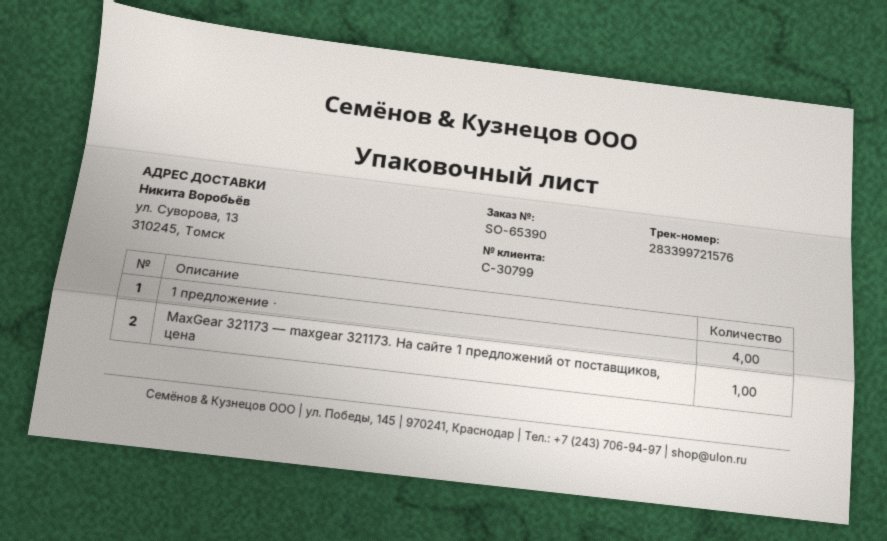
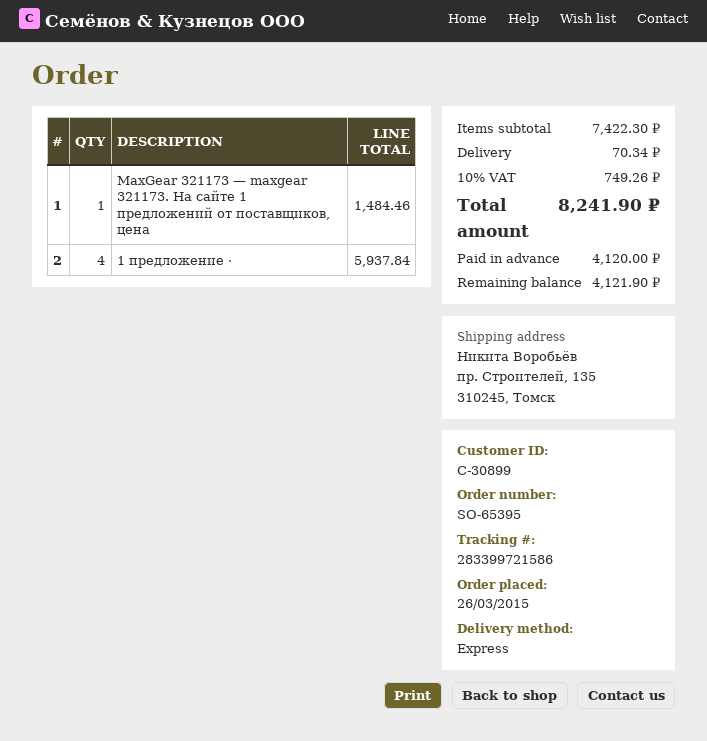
order number: SO-65390 -> SO-65395
customer number: C-30799 -> C-30899
tracking number: 283399721576 -> 283399721586
ship to: ул. Суворова, 13, 310245, Томск -> пр. Строителей, 135, 310245, Томск

